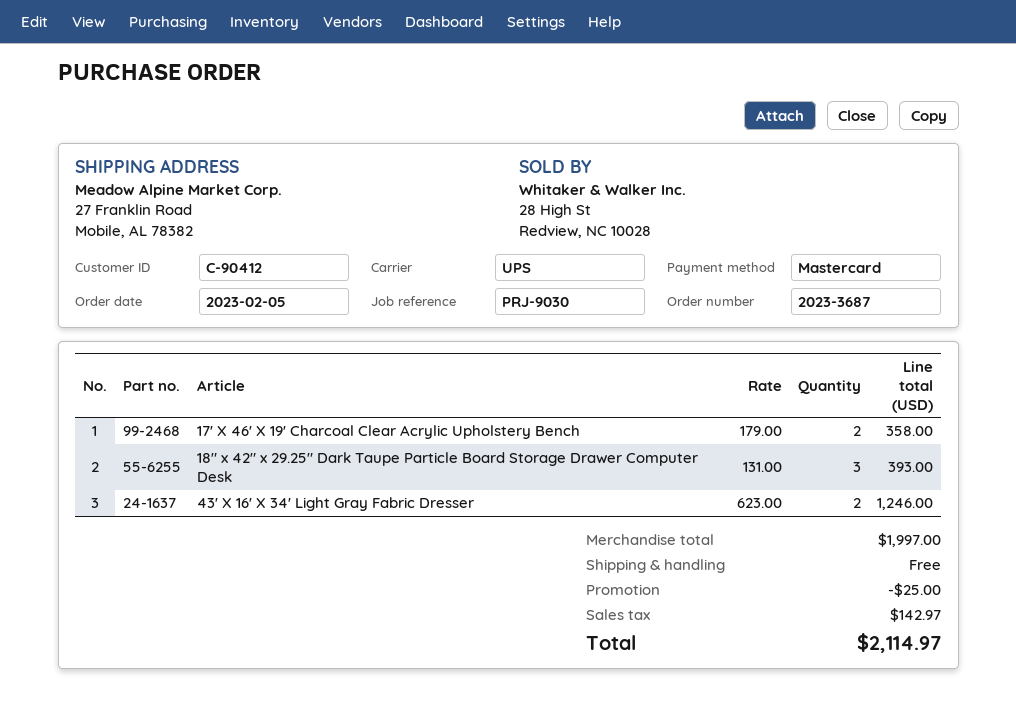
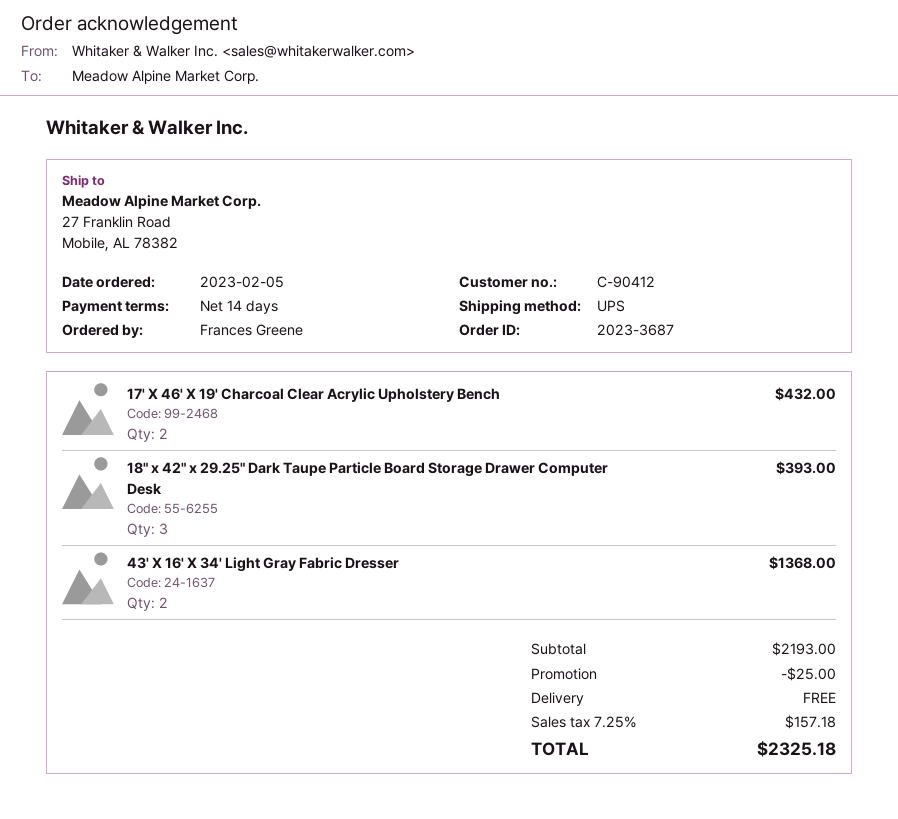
17' X 46' X 19' Charcoal Clear Acrylic Upholstery Bench: 2 for 358.00 -> 2 for 432.00
43' X 16' X 34' Light Gray Fabric Dresser: 2 for 1246.00 -> 2 for 1368.00
subtotal: 1997.00 -> 2193.00
tax: 142.97 -> 157.18
total: 2114.97 -> 2325.18

